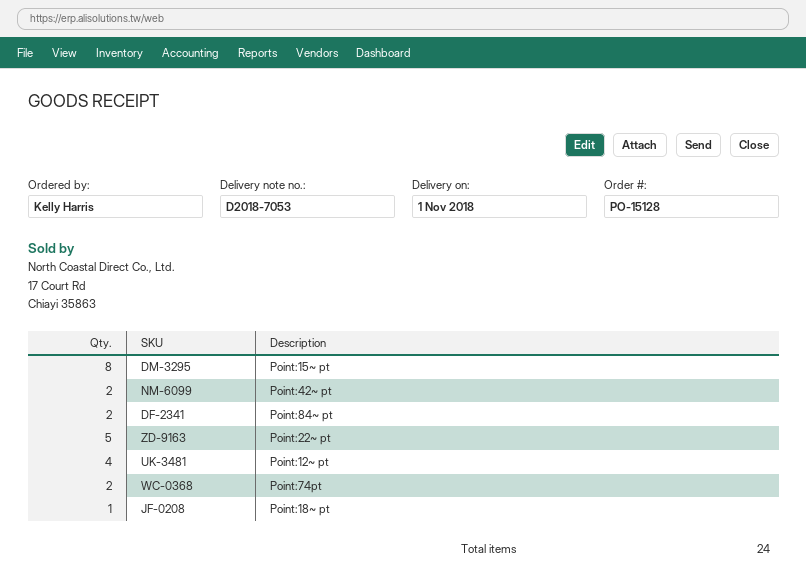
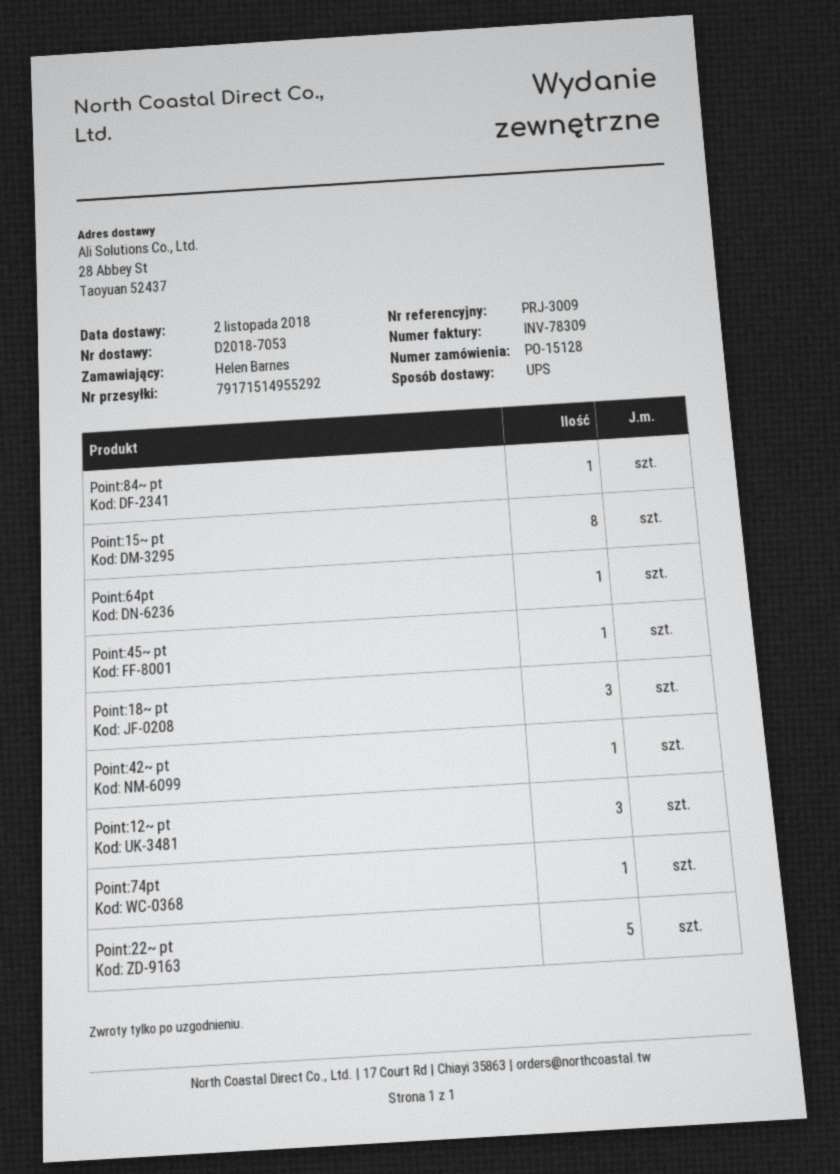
delivery date: 2018-11-01 -> 2018-11-02
ordered by: Kelly Harris -> Helen Barnes
Point:42~ pt: 2 -> 1
Point:84~ pt: 2 -> 1
Point:12~ pt: 4 -> 3
Point:74pt: 2 -> 1
Point:18~ pt: 1 -> 3
Point:64pt: none -> 1
Point:45~ pt: none -> 1

